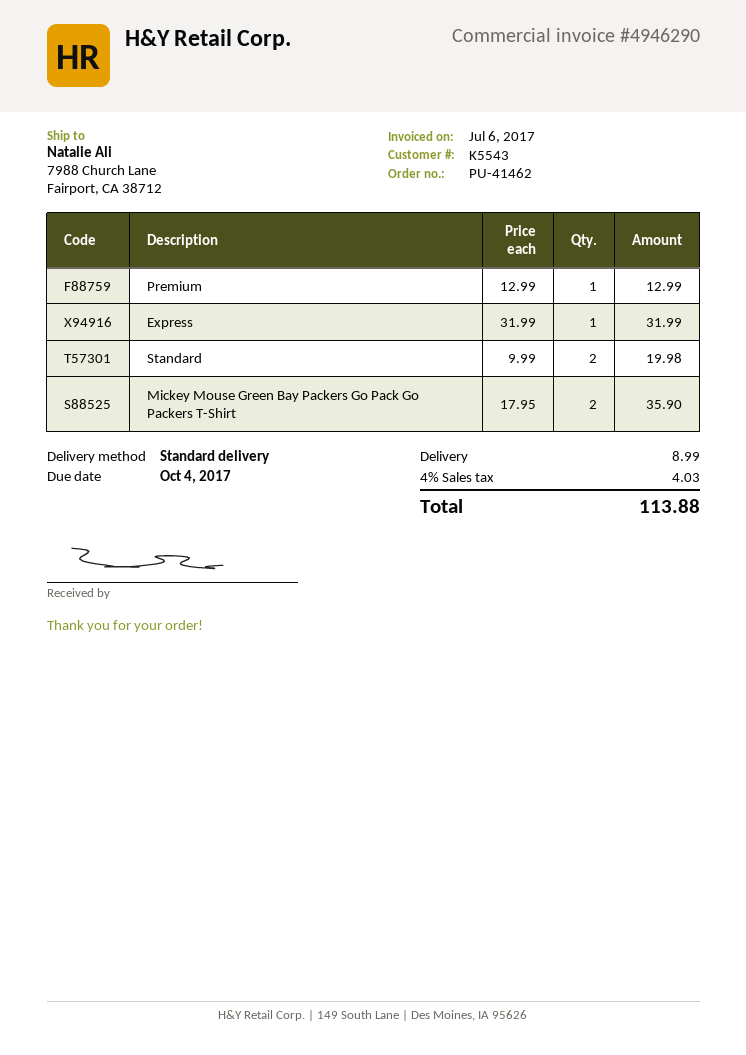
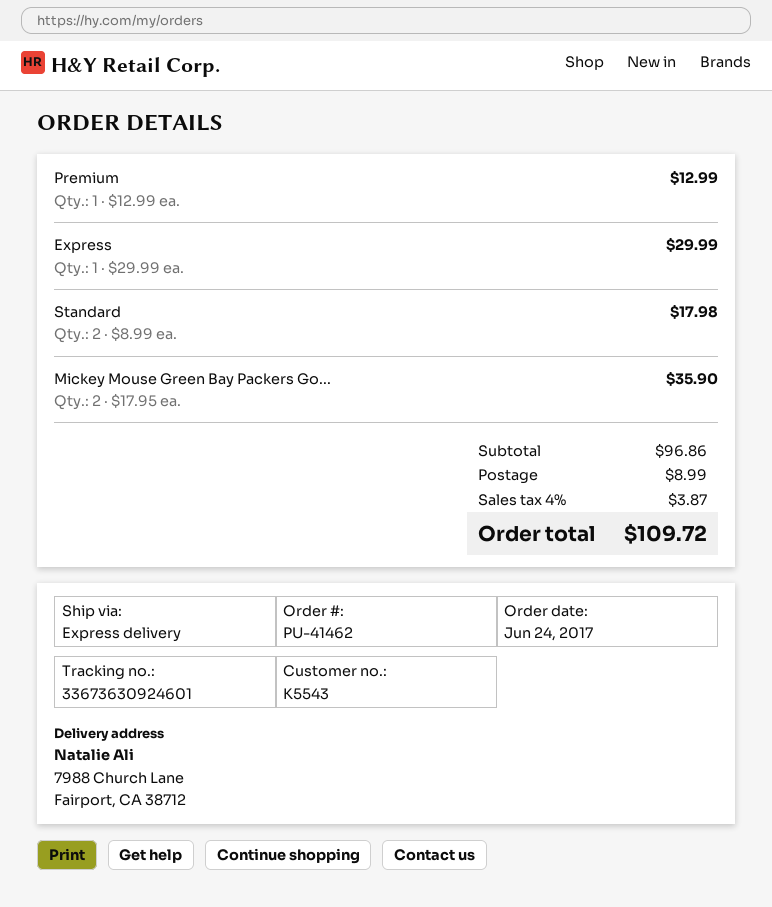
shipping method: standard -> express
Express: 1 x 31.99 = 31.99 -> 1 x 29.99 = 29.99
Standard: 2 x 9.99 = 19.98 -> 2 x 8.99 = 17.98
tax: 4% = 4.03 -> 4% = 3.87
total: 113.88 -> 109.72

